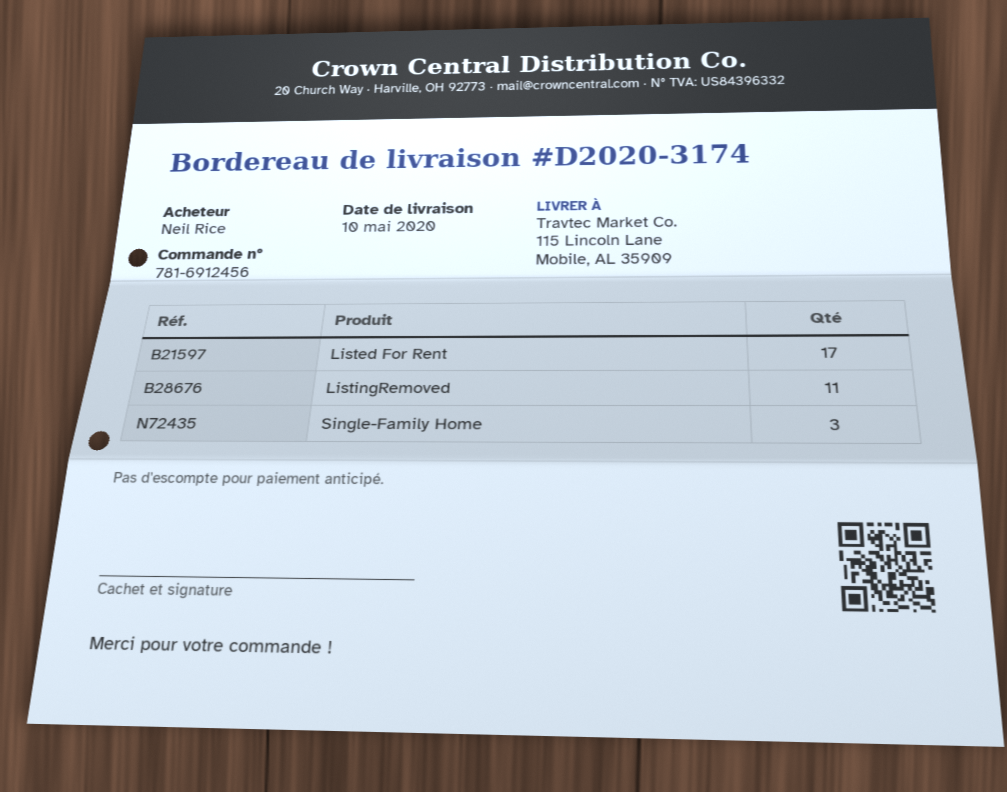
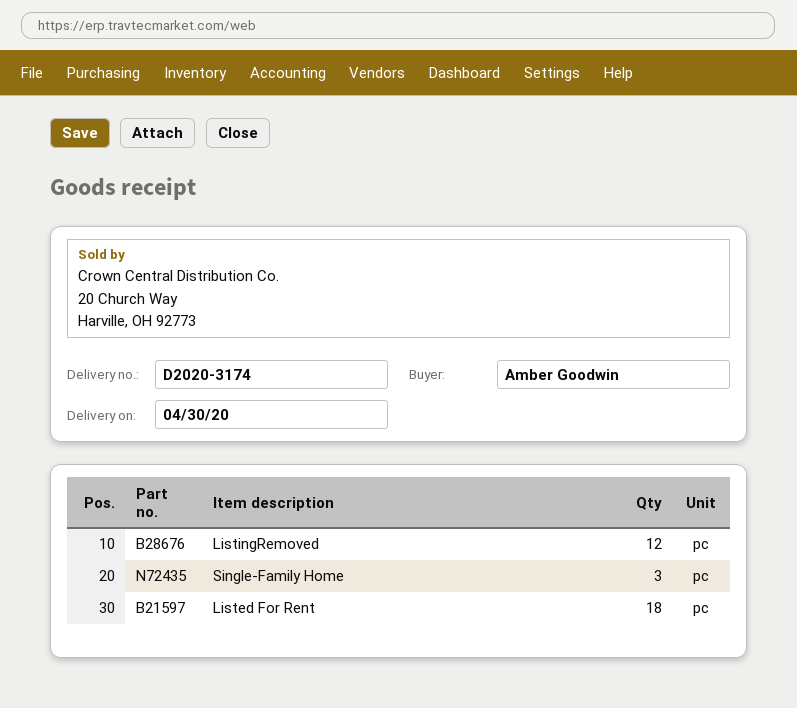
delivery date: 2020-05-10 -> 2020-04-30
ordered by: Neil Rice -> Amber Goodwin
Listed For Rent: 17 -> 18
ListingRemoved: 11 -> 12

